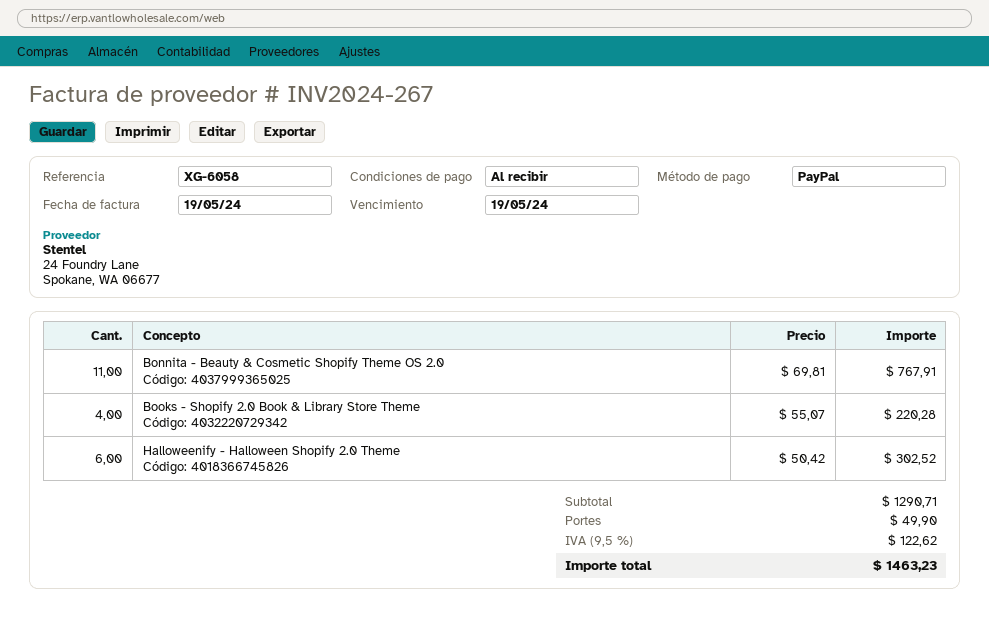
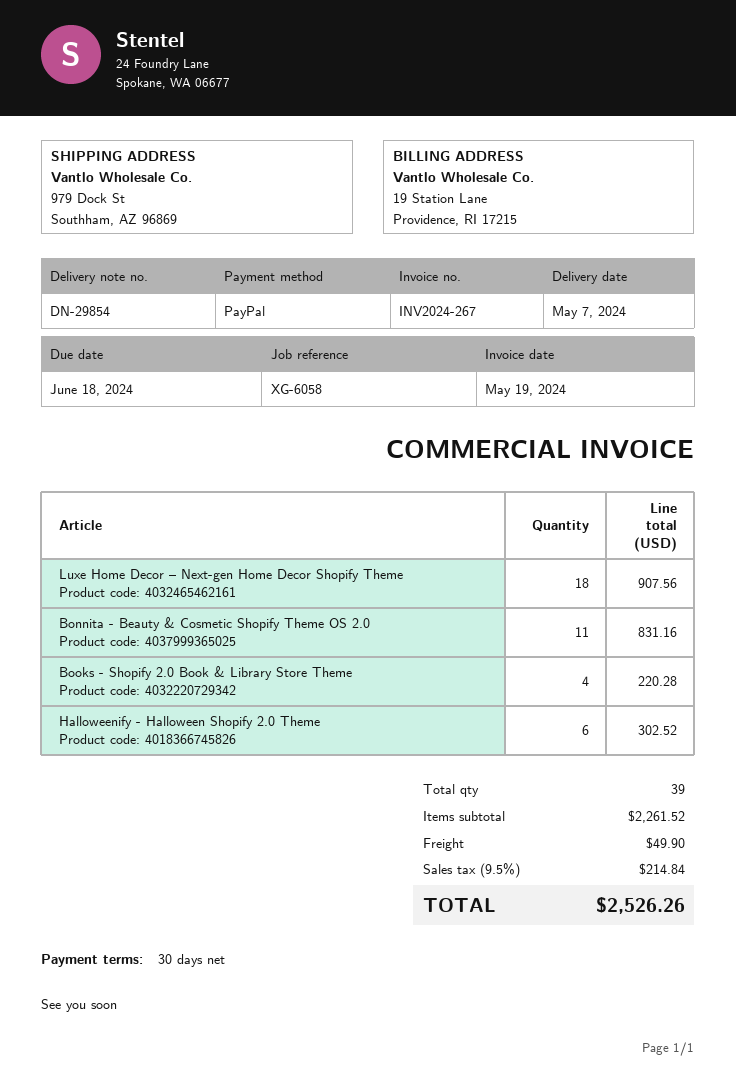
payment terms: on receipt -> 30 days
due date: 2024-05-19 -> 2024-06-18
Bonnita - Beauty & Cosmetic Shopify Theme OS 2.0: 11 for 767.91 -> 11 for 831.16
Luxe Home Decor – Next-gen Home Decor Shopify Theme: none -> 18 for 907.56
subtotal: 1290.71 -> 2261.52
tax: 9.5% = 122.62 -> 9.5% = 214.84
total: 1463.23 -> 2526.26

